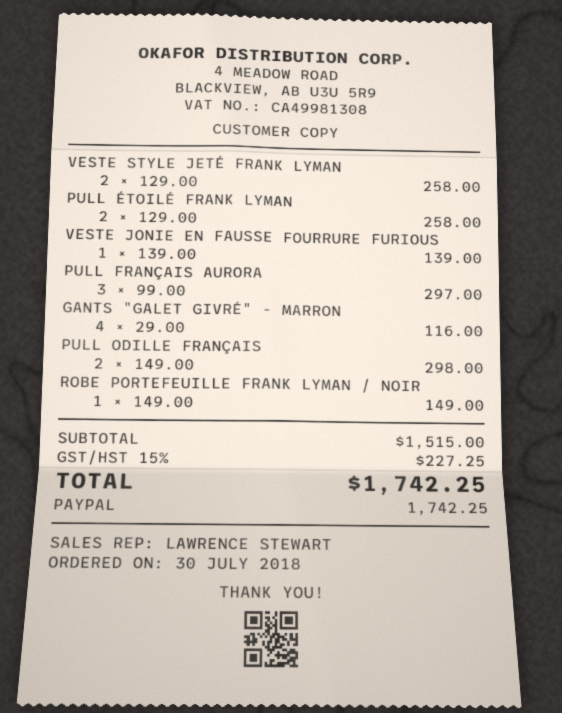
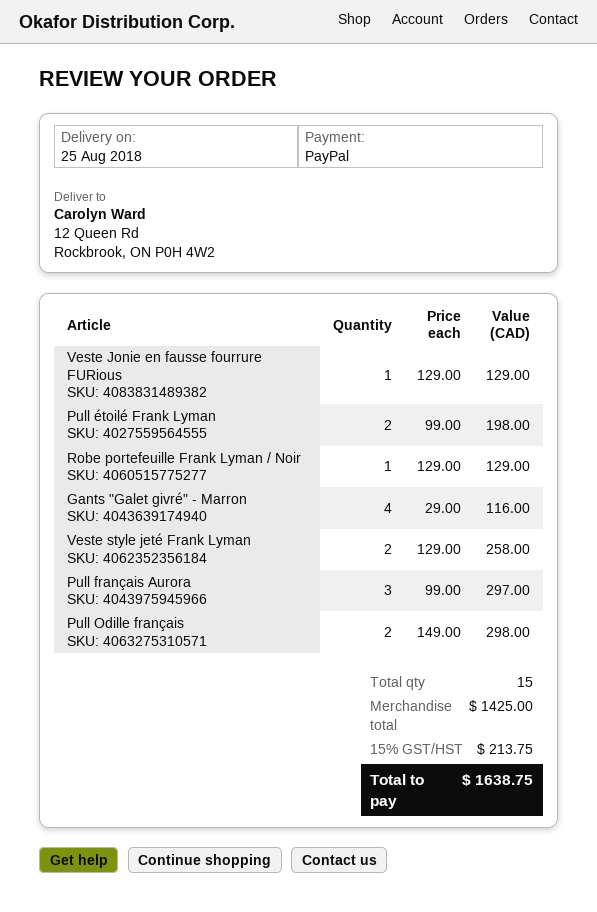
PULL ÉTOILÉ FRANK LYMAN: 2 x 129.00 = 258.00 -> 2 x 99.00 = 198.00
VESTE JONIE EN FAUSSE FOURRURE FURIOUS: 1 x 139.00 = 139.00 -> 1 x 129.00 = 129.00
ROBE PORTEFEUILLE FRANK LYMAN / NOIR: 1 x 149.00 = 149.00 -> 1 x 129.00 = 129.00
subtotal: 1515.00 -> 1425.00
tax: 15% = 227.25 -> 15% = 213.75
total: 1742.25 -> 1638.75

